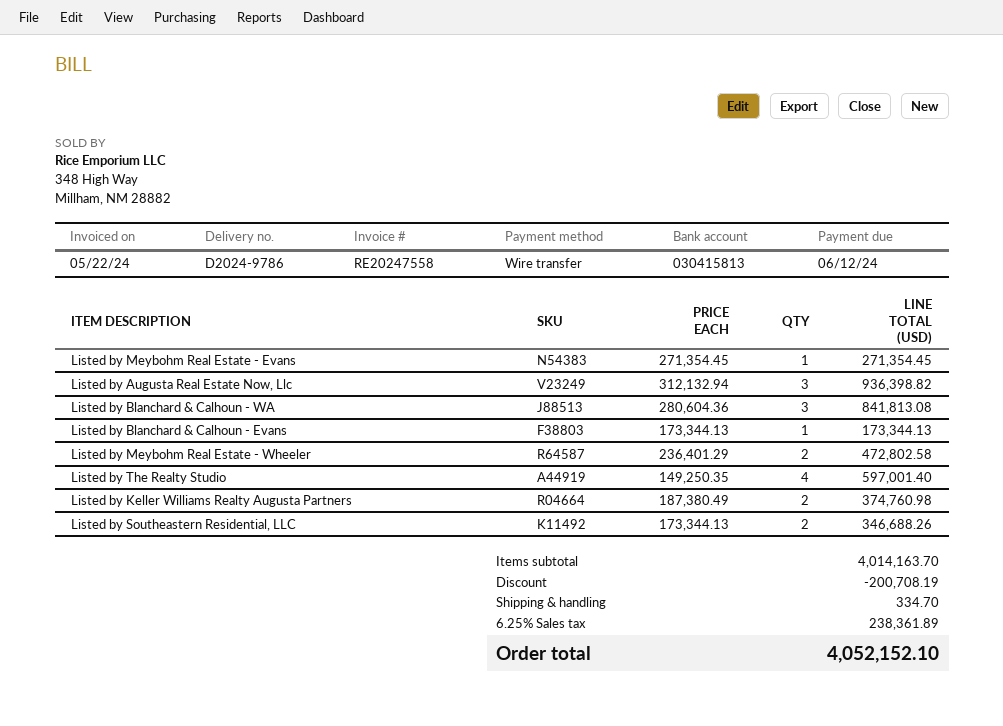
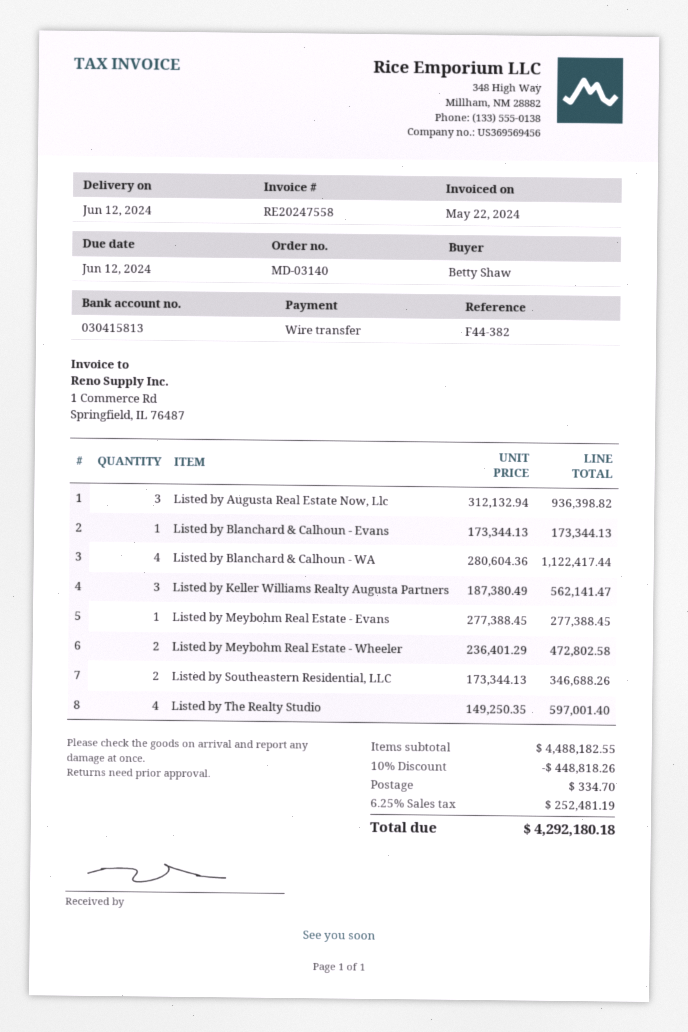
Listed by Meybohm Real Estate - Evans: 1 x 271354.45 = 271354.45 -> 1 x 277388.45 = 277388.45
Listed by Blanchard & Calhoun - WA: 3 x 280604.36 = 841813.08 -> 4 x 280604.36 = 1122417.44
Listed by Keller Williams Realty Augusta Partners: 2 x 187380.49 = 374760.98 -> 3 x 187380.49 = 562141.47
subtotal: 4014163.70 -> 4488182.55
discount: 200708.19 -> 448818.26
tax: 6.25% = 238361.89 -> 6.25% = 252481.19
total: 4052152.10 -> 4292180.18

